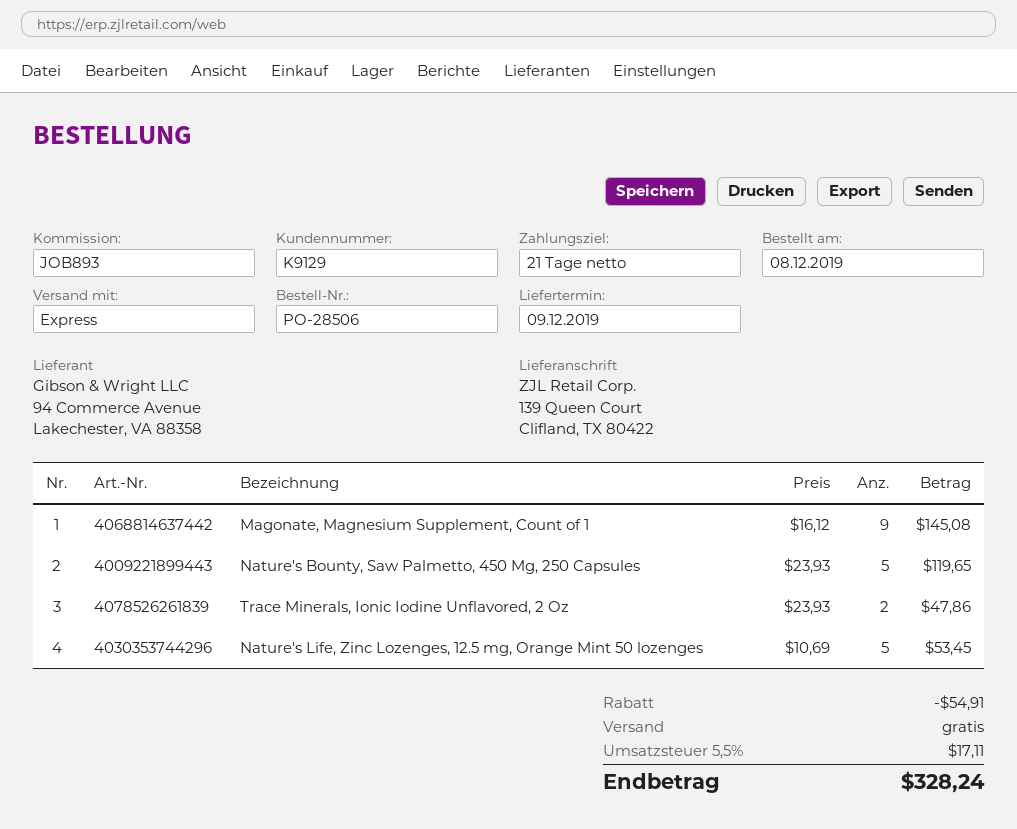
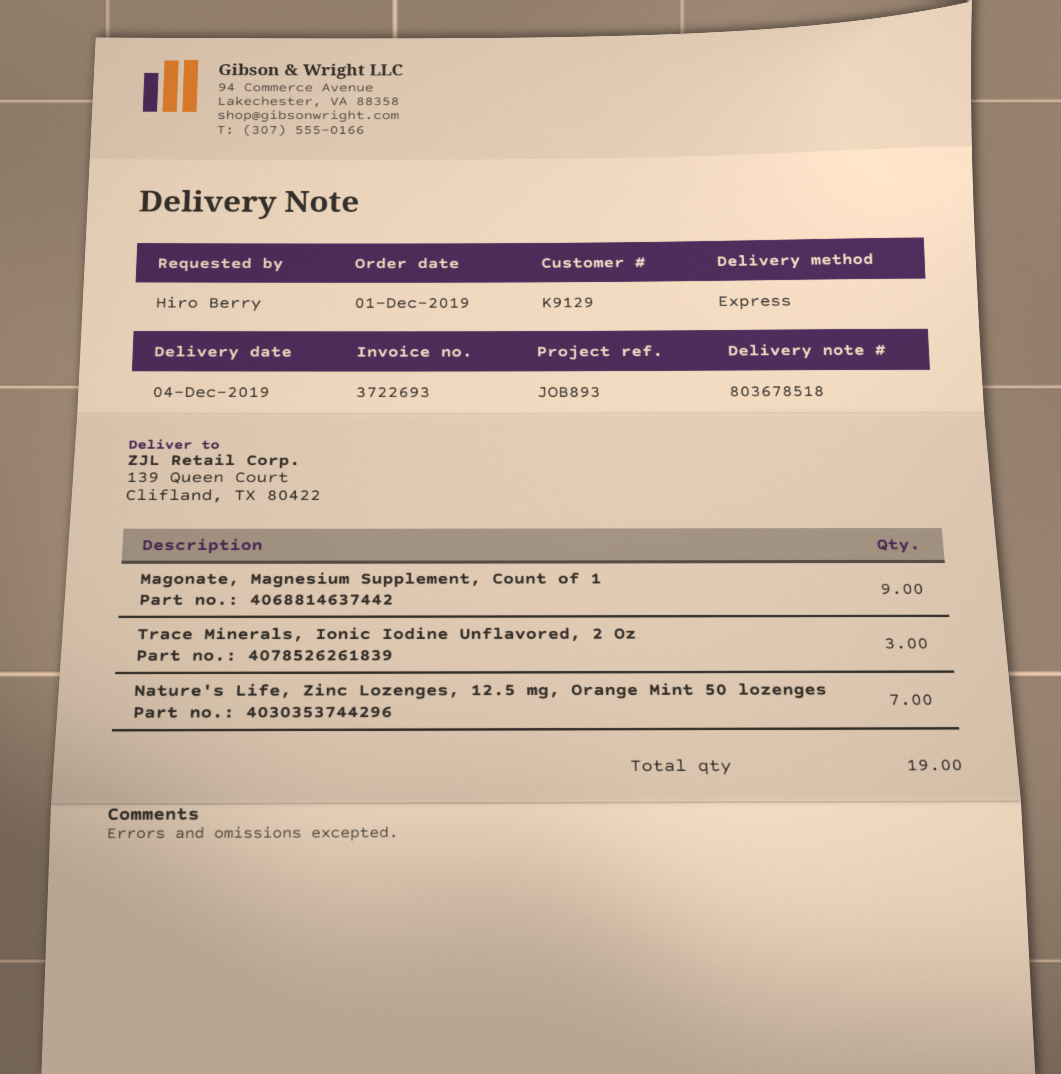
order date: 2019-12-08 -> 2019-12-01
delivery date: 2019-12-09 -> 2019-12-04
Nature's Bounty, Saw Palmetto, 450 Mg, 250 Capsules: 5 -> none
Trace Minerals, Ionic Iodine Unflavored, 2 Oz: 2 -> 3
Nature's Life, Zinc Lozenges, 12.5 mg, Orange Mint 50 lozenges: 5 -> 7

